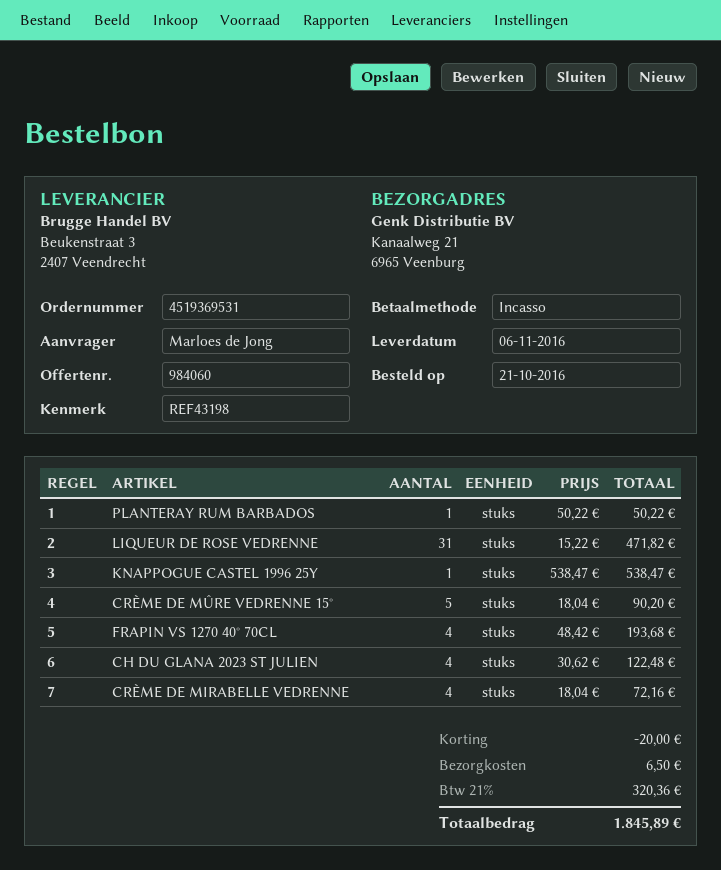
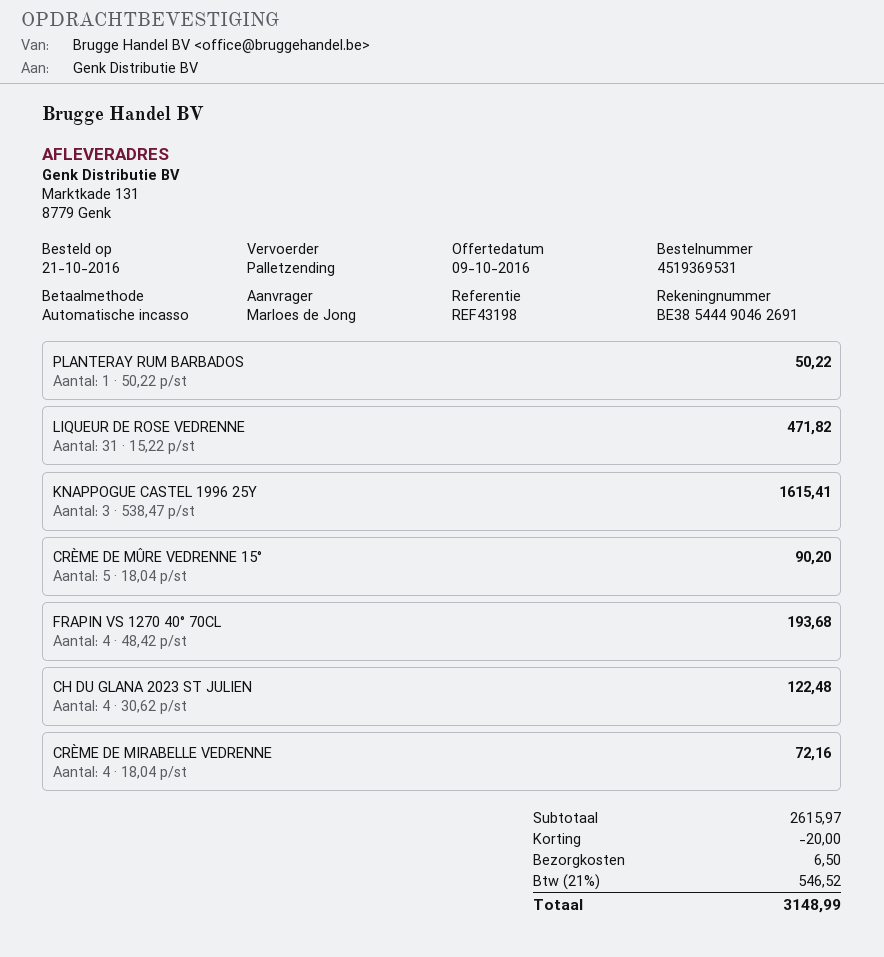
ship to: Kanaalweg 21, 6965 Veenburg -> Marktkade 131, 8779 Genk
KNAPPOGUE CASTEL 1996 25Y: 1 x 538.47 = 538.47 -> 3 x 538.47 = 1615.41
tax: 21% = 320.36 -> 21% = 546.52
total: 1845.89 -> 3148.99

